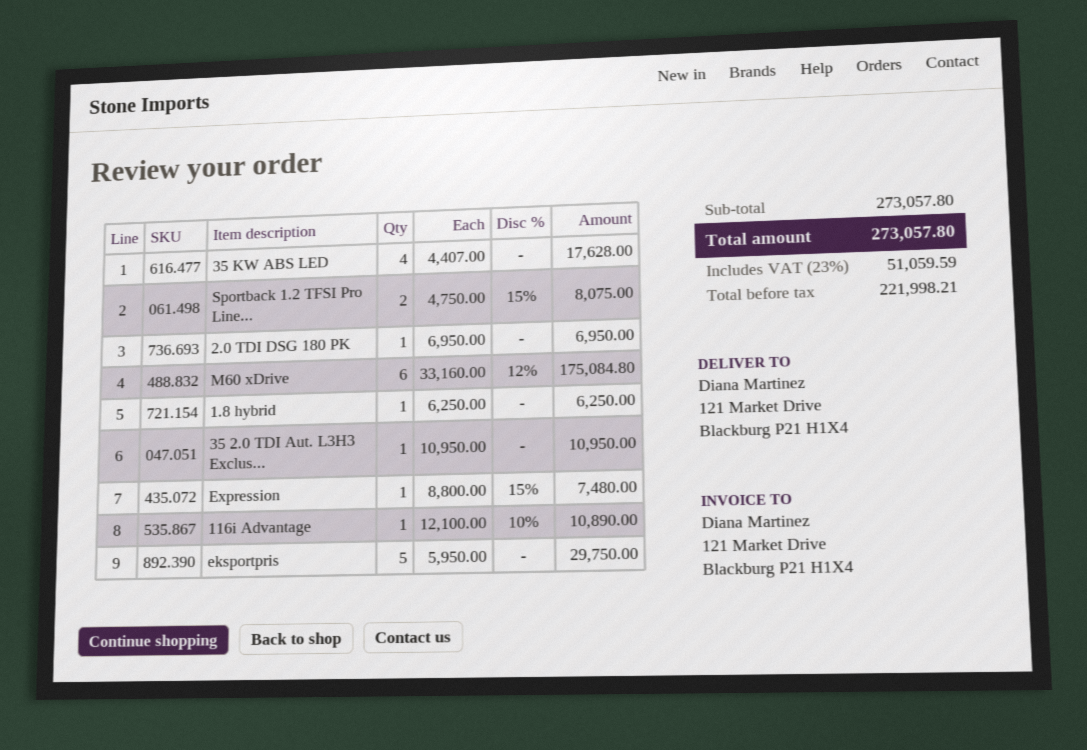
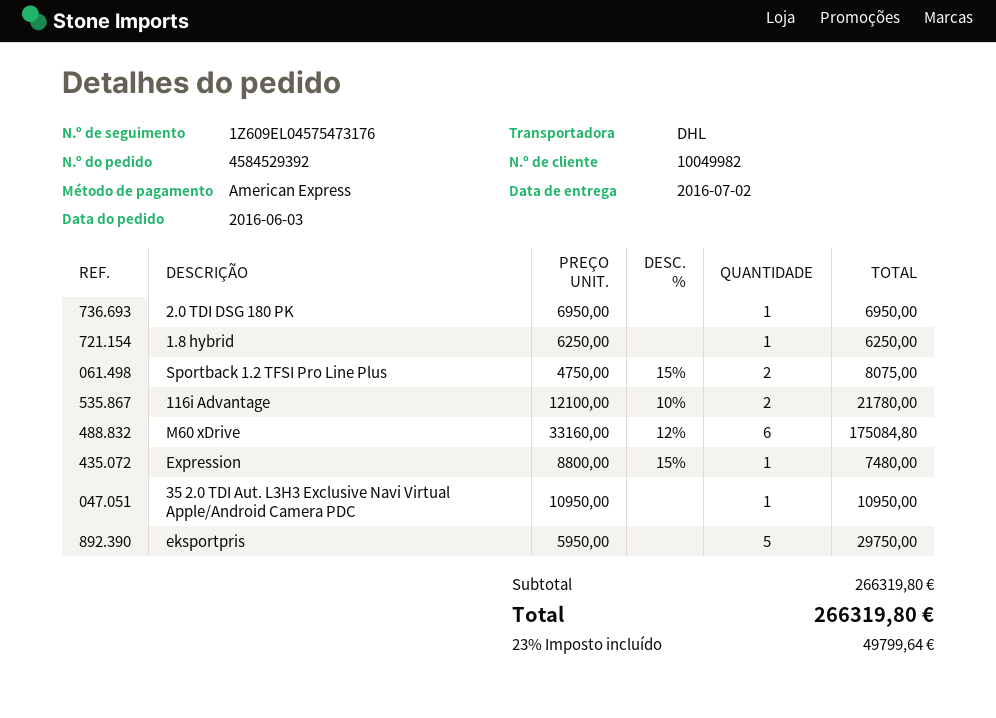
35 KW ABS LED: 4 x 4407.00 = 17628.00 -> none
116i Advantage: 1 x 12100.00 - 10% = 10890.00 -> 2 x 12100.00 - 10% = 21780.00
subtotal: 273057.80 -> 266319.80
tax: 23% = 51059.59 -> 23% = 49799.64
total: 273057.80 -> 266319.80

